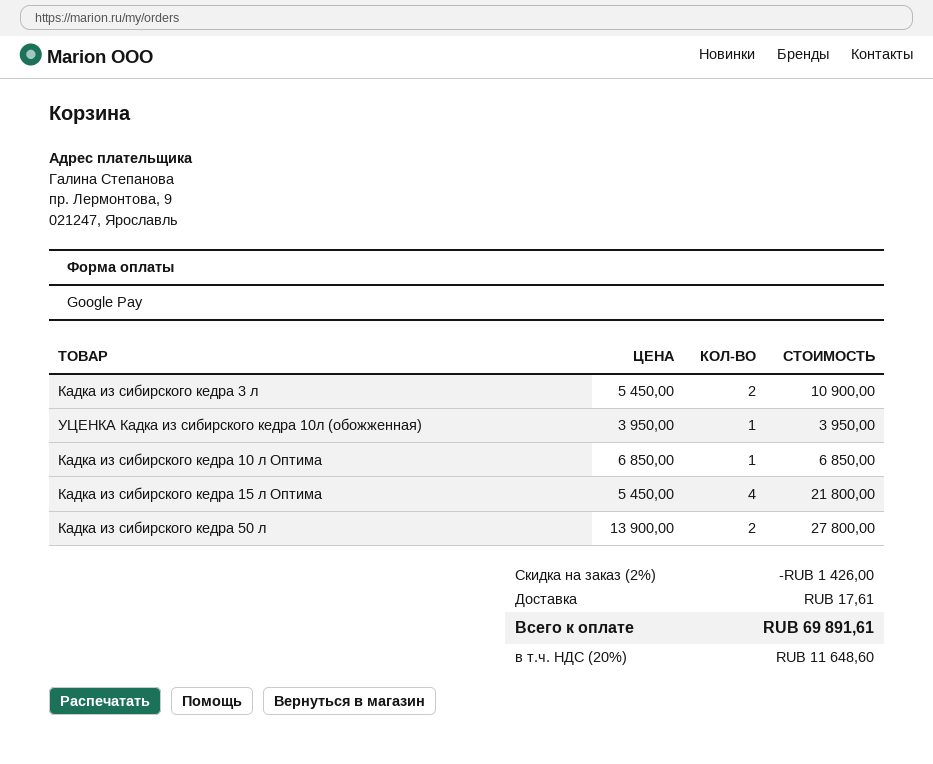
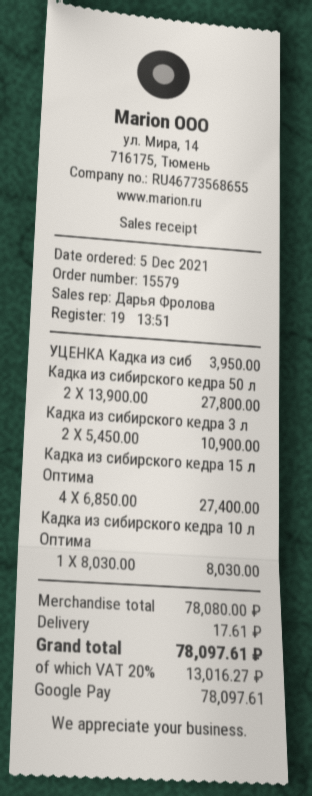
Кадка из сибирского кедра 10 л Оптима: 1 x 6850.00 = 6850.00 -> 1 x 8030.00 = 8030.00
Кадка из сибирского кедра 15 л Оптима: 4 x 5450.00 = 21800.00 -> 4 x 6850.00 = 27400.00
discount: 2% = 1426.00 -> none
tax: 20% = 11648.60 -> 20% = 13016.27
total: 69891.61 -> 78097.61

